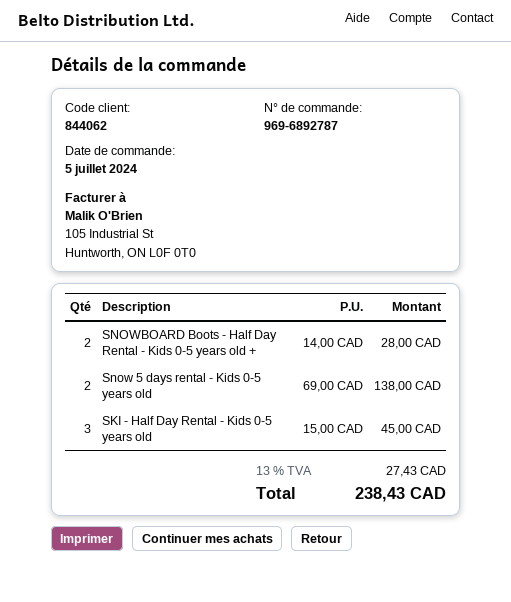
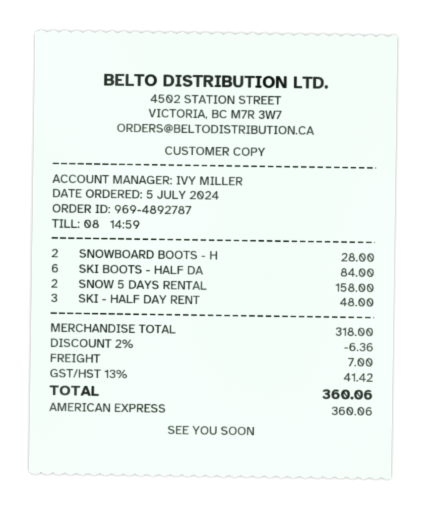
order number: 969-6892787 -> 969-4892787
Snow 5 days rental - Kids 0-5 years old: 2 for 138.00 -> 2 for 158.00
SKI - Half Day Rental - Kids 0-5 years old: 3 for 45.00 -> 3 for 48.00
SKI BOOTS - HALF DA: none -> 6 for 84.00
discount: none -> 2% = 6.36
shipping: none -> 7.00
tax: 13% = 27.43 -> 13% = 41.42
total: 238.43 -> 360.06

